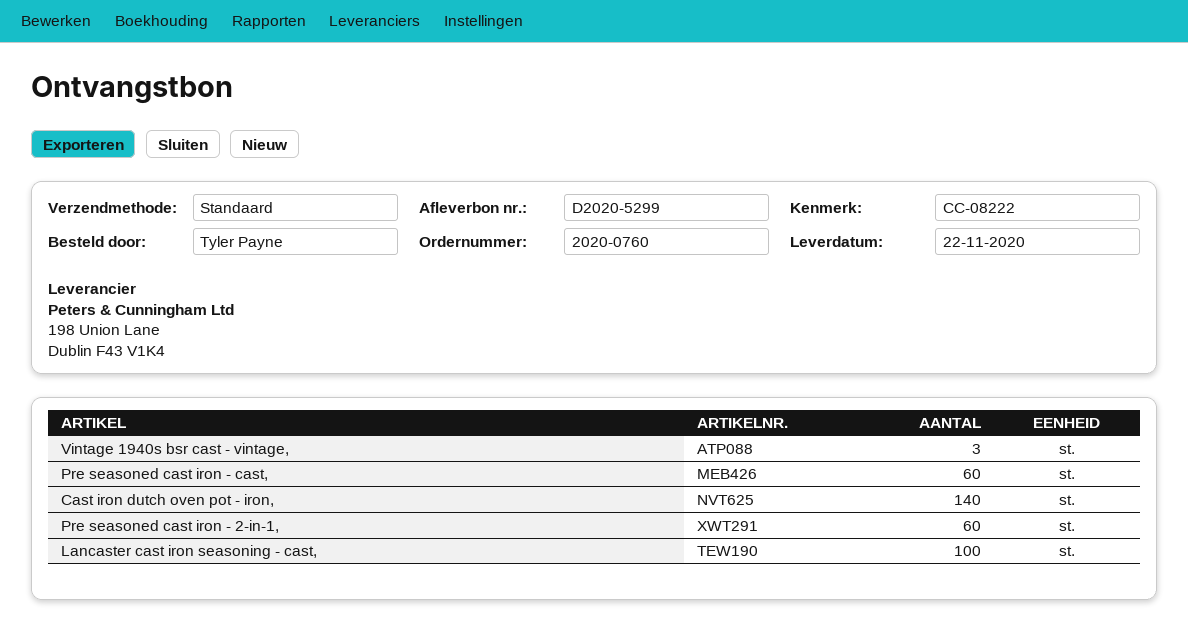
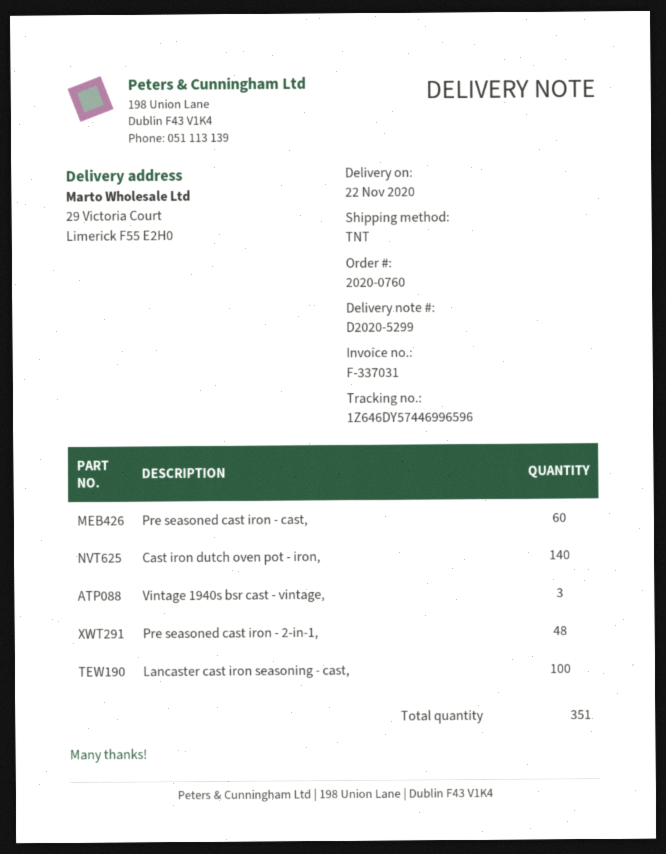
shipping method: standard -> TNT
Pre seasoned cast iron - 2-in-1,: 60 -> 48

